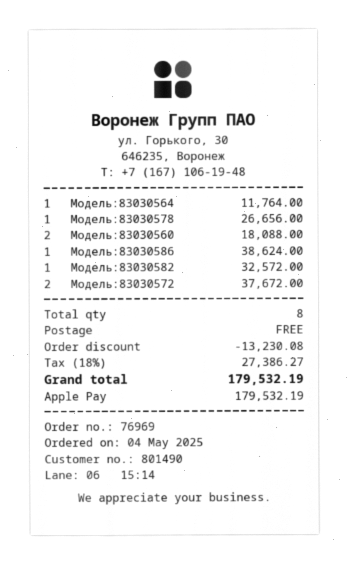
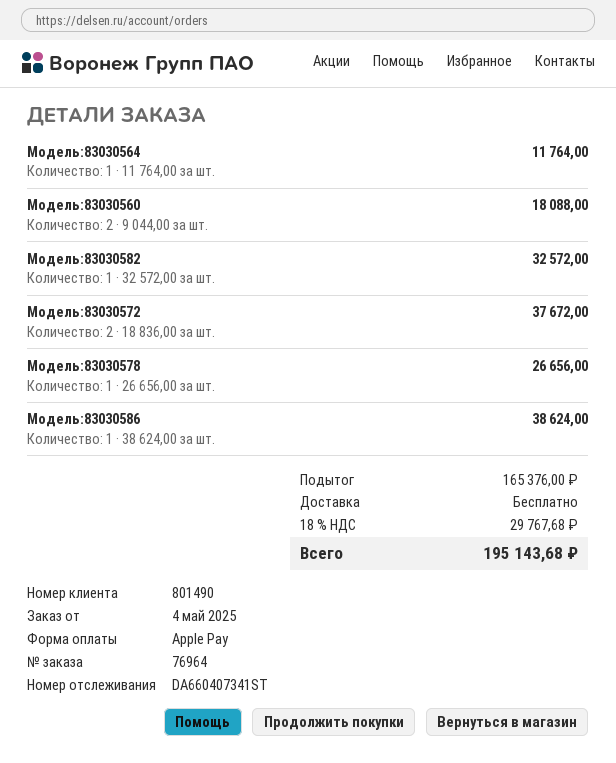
order number: 76969 -> 76964
discount: 13230.08 -> none
tax: 18% = 27386.27 -> 18% = 29767.68
total: 179532.19 -> 195143.68

